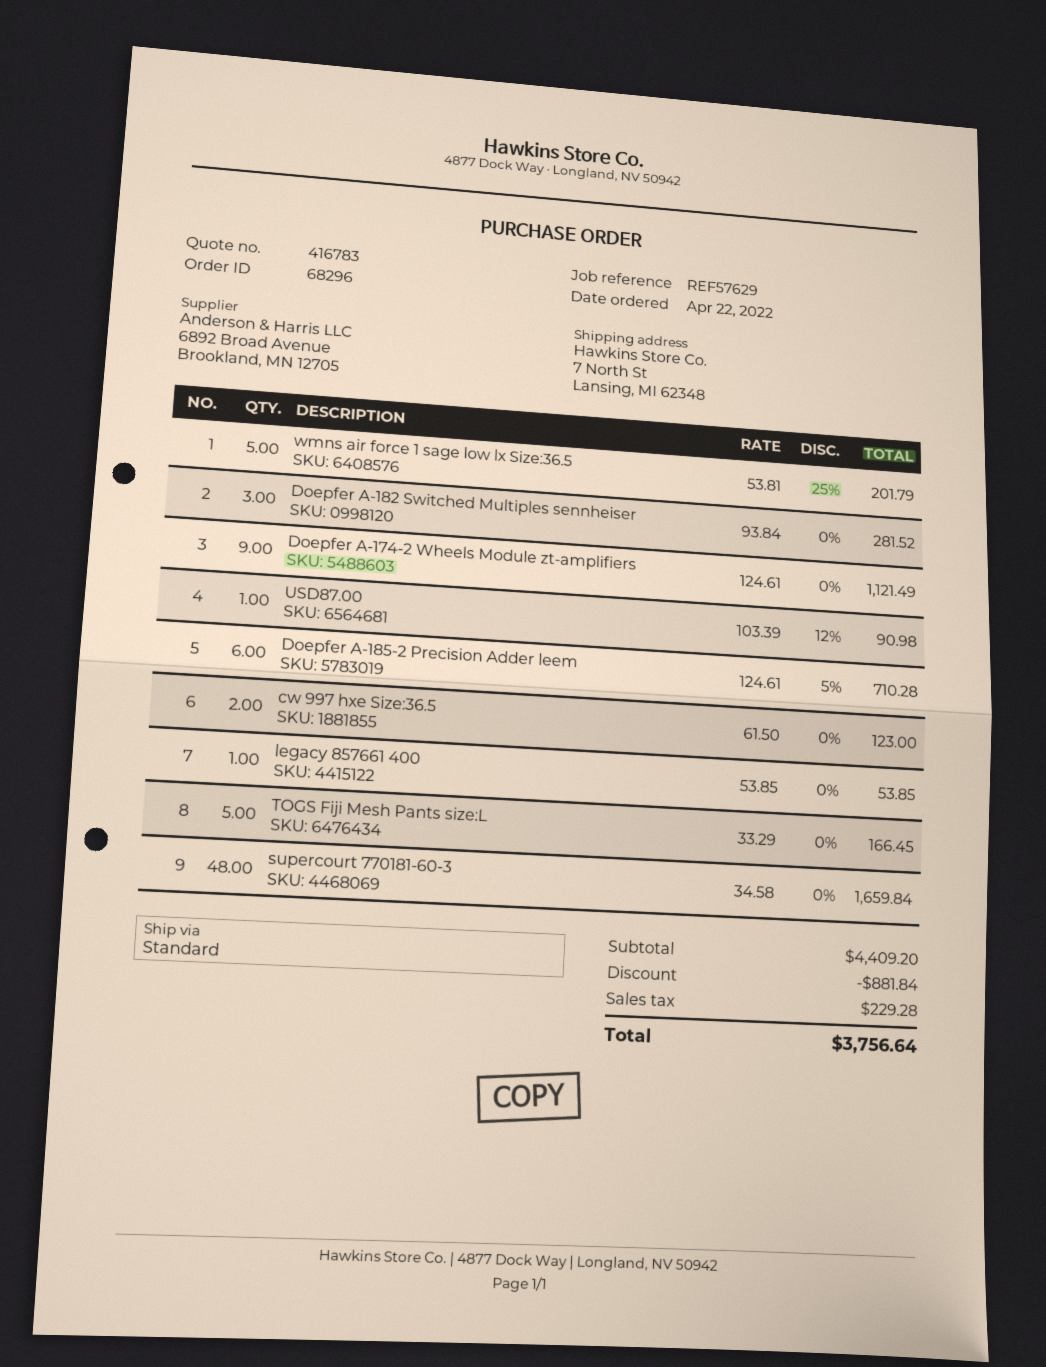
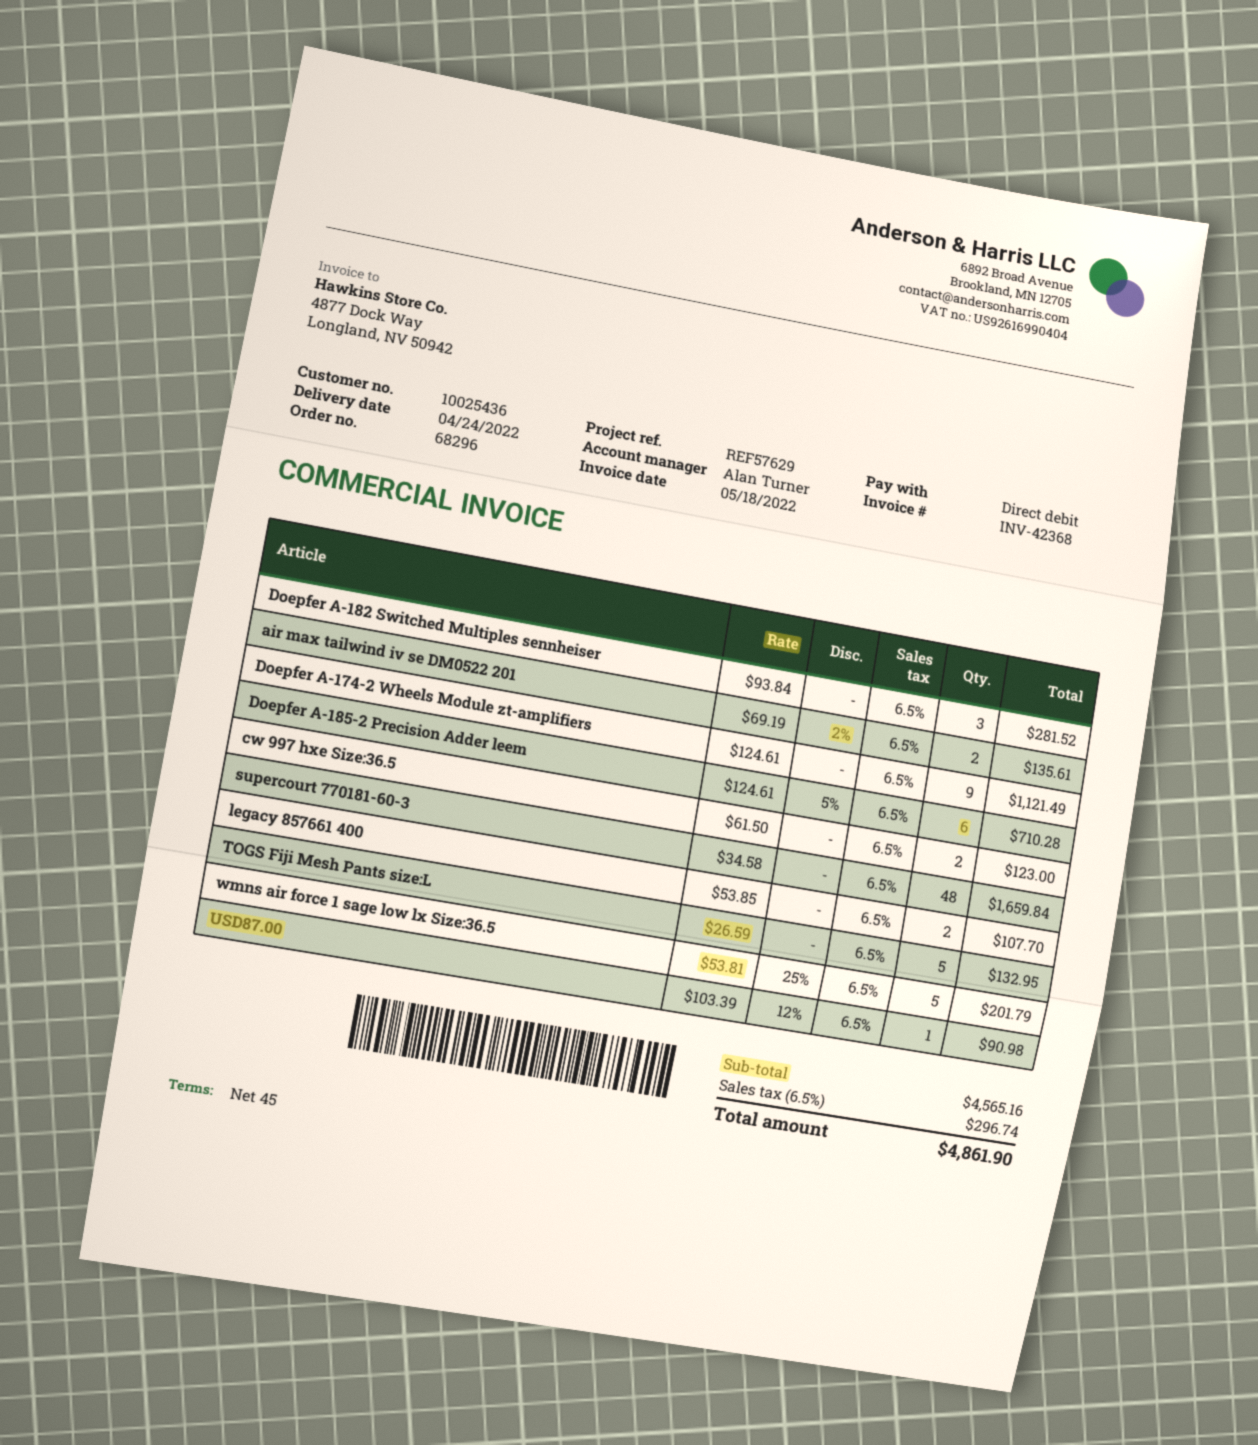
legacy 857661 400: 1 x 53.85 = 53.85 -> 2 x 53.85 = 107.70
TOGS Fiji Mesh Pants size:L: 5 x 33.29 = 166.45 -> 5 x 26.59 = 132.95
air max tailwind iv se DM0522 201: none -> 2 x 69.19 - 2% = 135.61
subtotal: 4409.20 -> 4565.16
discount: 881.84 -> none
tax: 229.28 -> 296.74
total: 3756.64 -> 4861.90

